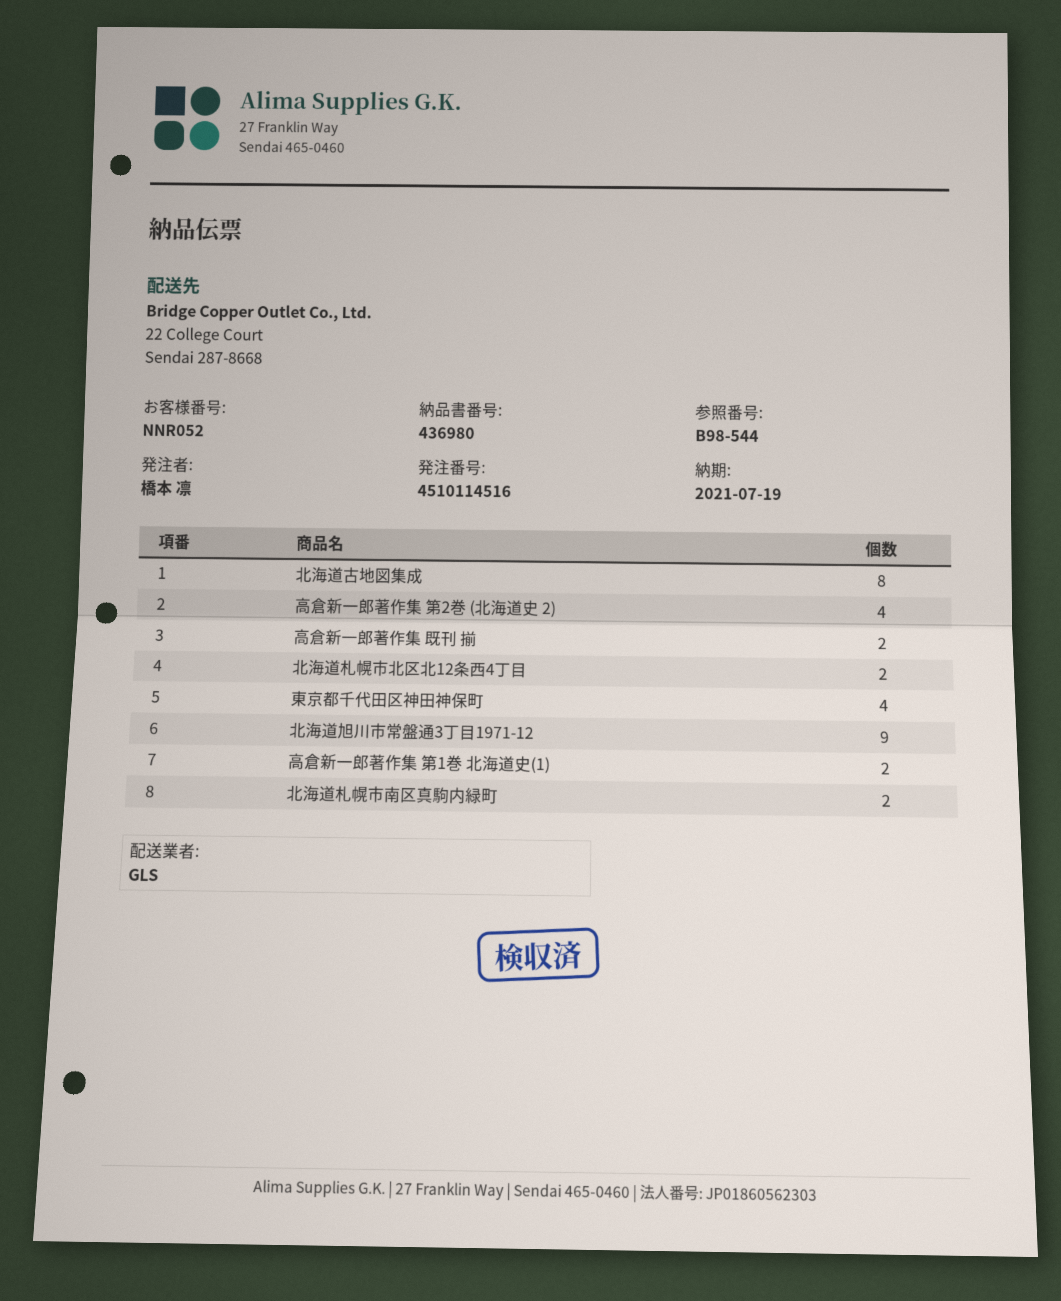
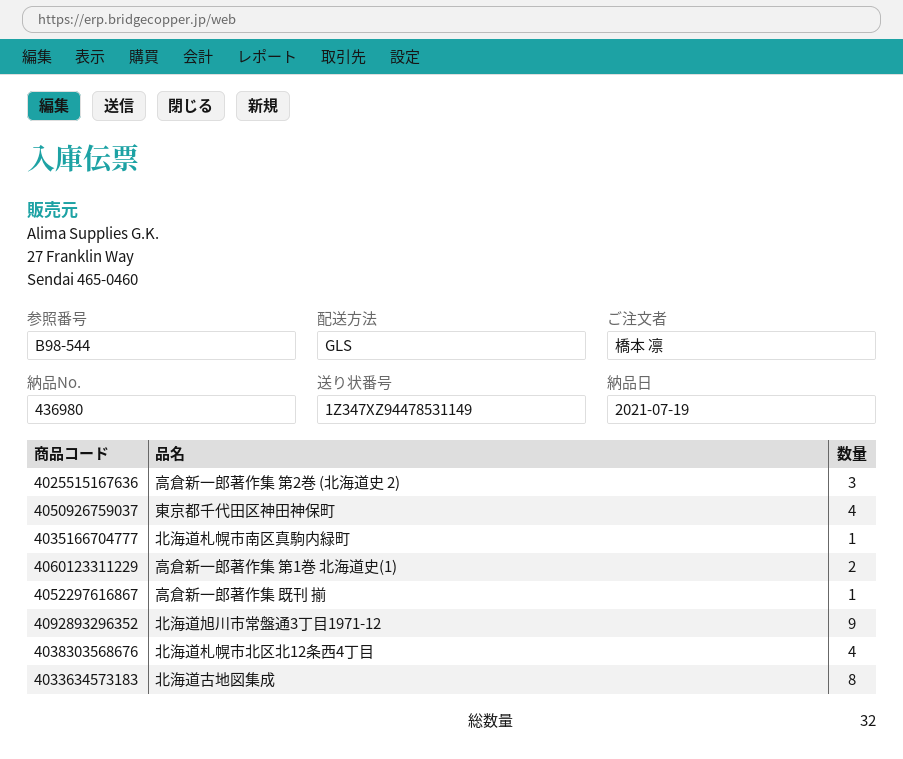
高倉新一郎著作集 第2巻 (北海道史 2): 4 -> 3
高倉新一郎著作集 既刊 揃: 2 -> 1
北海道札幌市北区北12条西4丁目: 2 -> 4
北海道札幌市南区真駒内緑町: 2 -> 1

